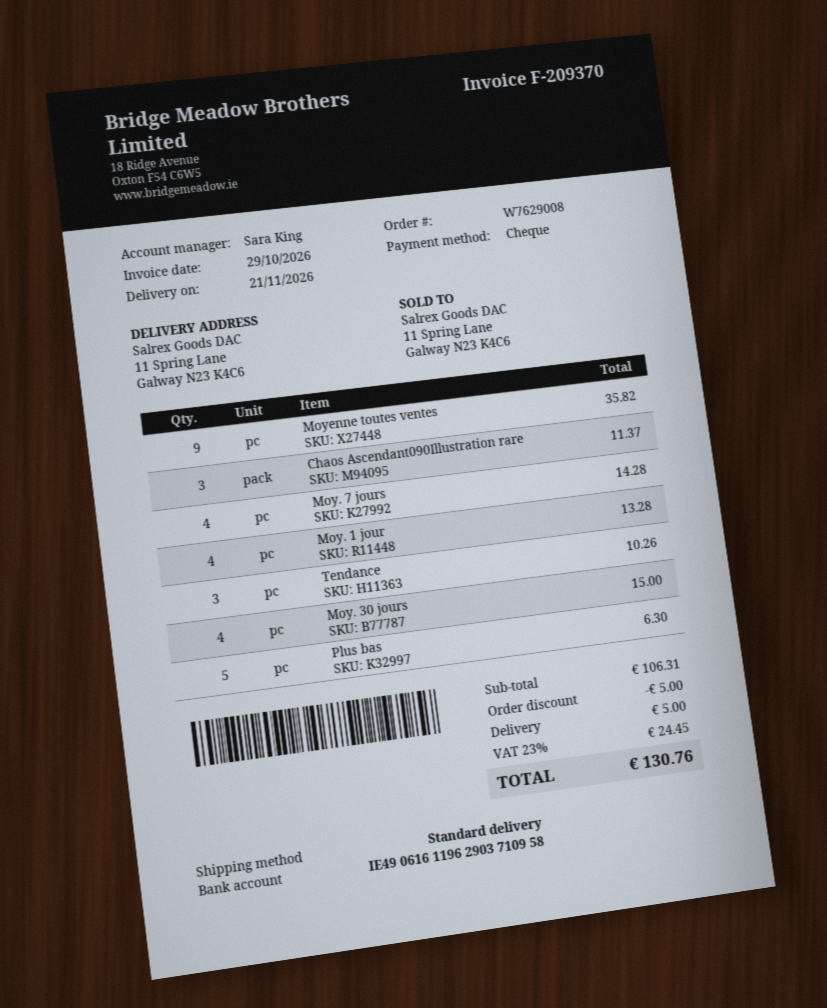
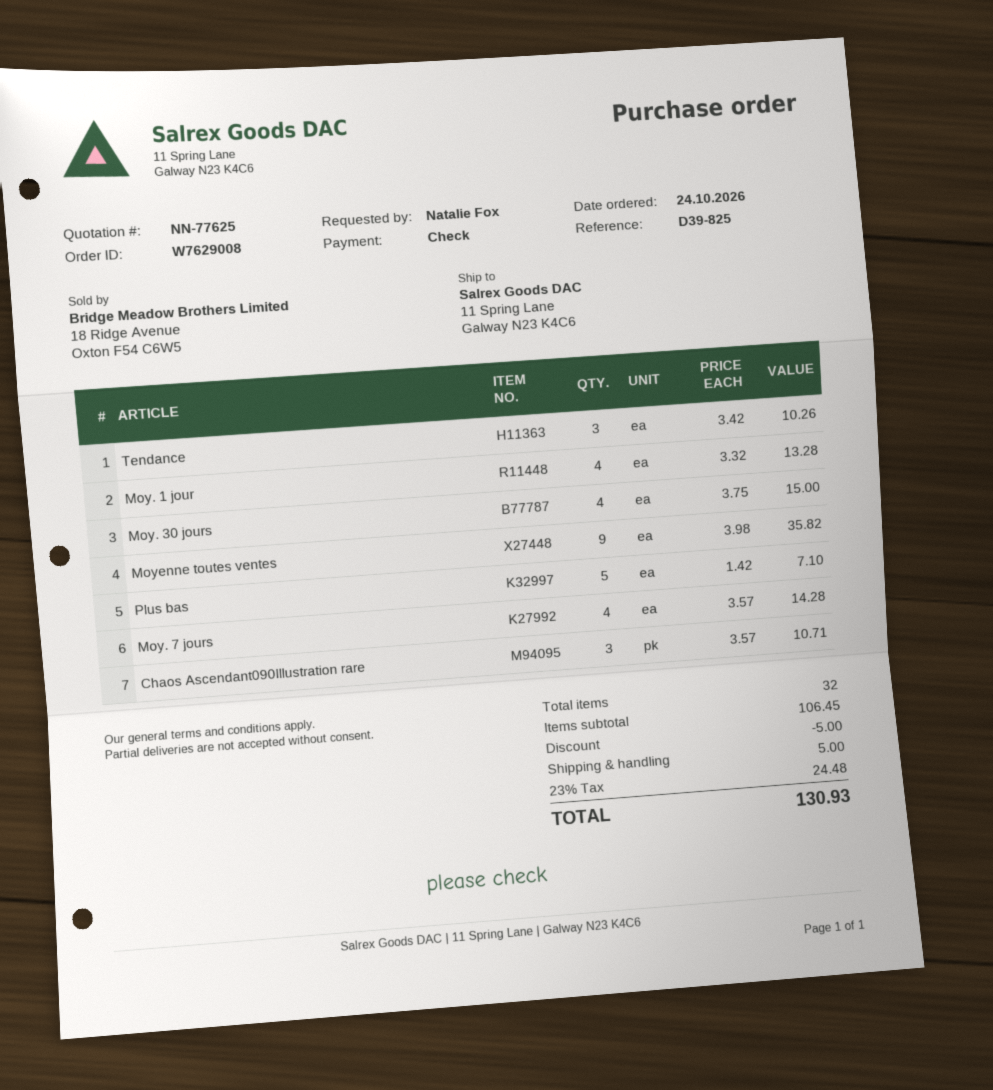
Chaos Ascendant090Illustration rare: 3 for 11.37 -> 3 for 10.71
Plus bas: 5 for 6.30 -> 5 for 7.10
subtotal: 106.31 -> 106.45
tax: 23% = 24.45 -> 23% = 24.48
total: 130.76 -> 130.93

